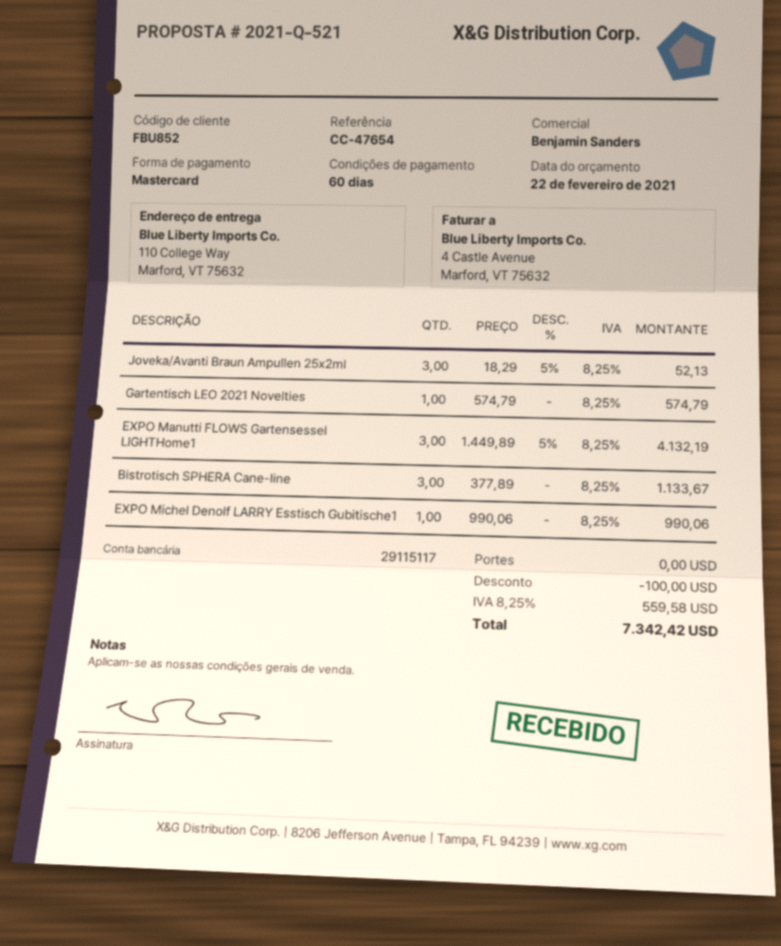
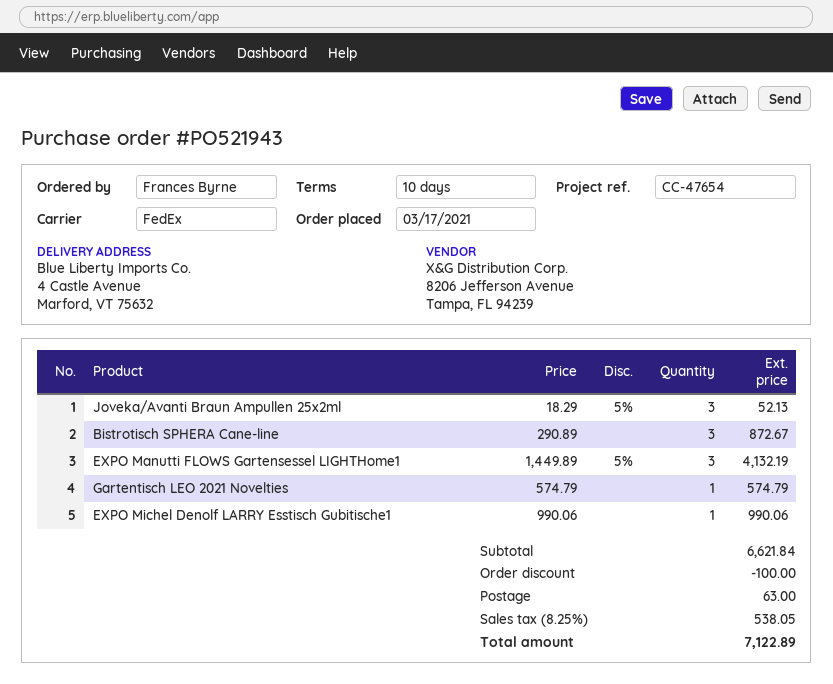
payment terms: 60 days -> 10 days
ship to: 110 College Way, Marford, VT 75632 -> 4 Castle Avenue, Marford, VT 75632
Bistrotisch SPHERA Cane-line: 3 x 377.89 = 1133.67 -> 3 x 290.89 = 872.67
shipping: 0.00 -> 63.00
tax: 8.25% = 559.58 -> 8.25% = 538.05
total: 7342.42 -> 7122.89

